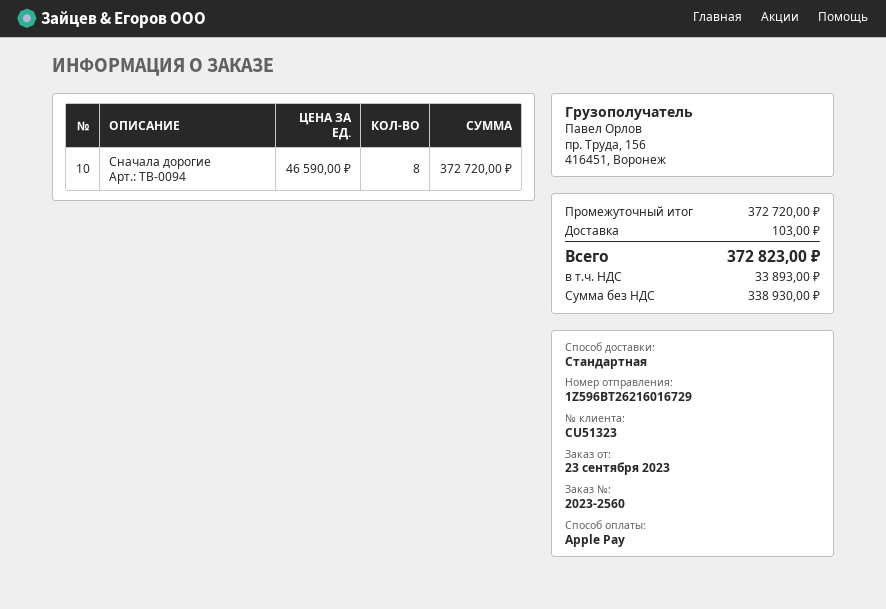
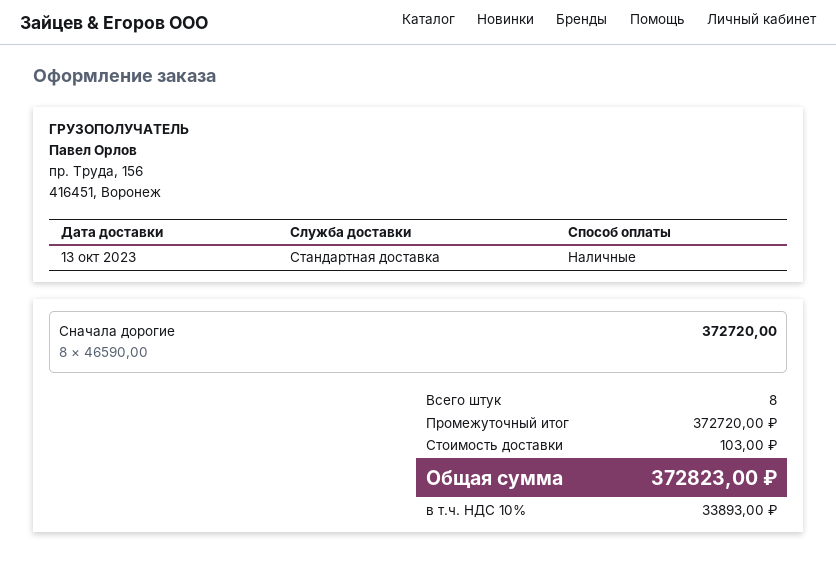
payment method: Apple Pay -> cash

